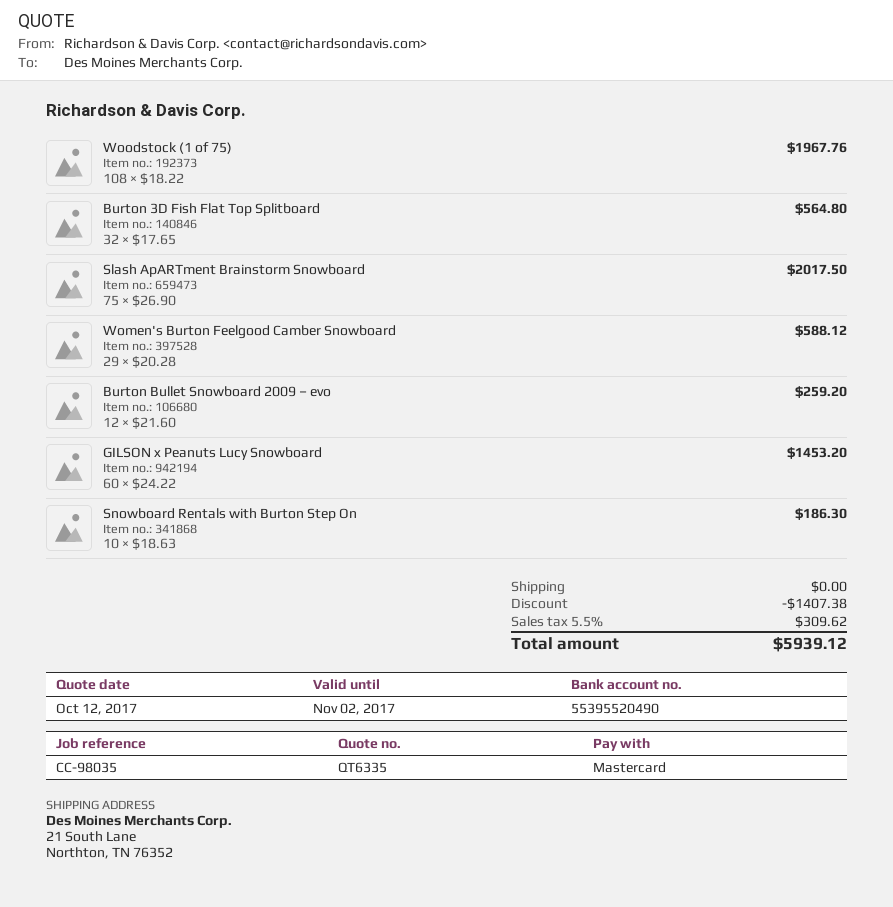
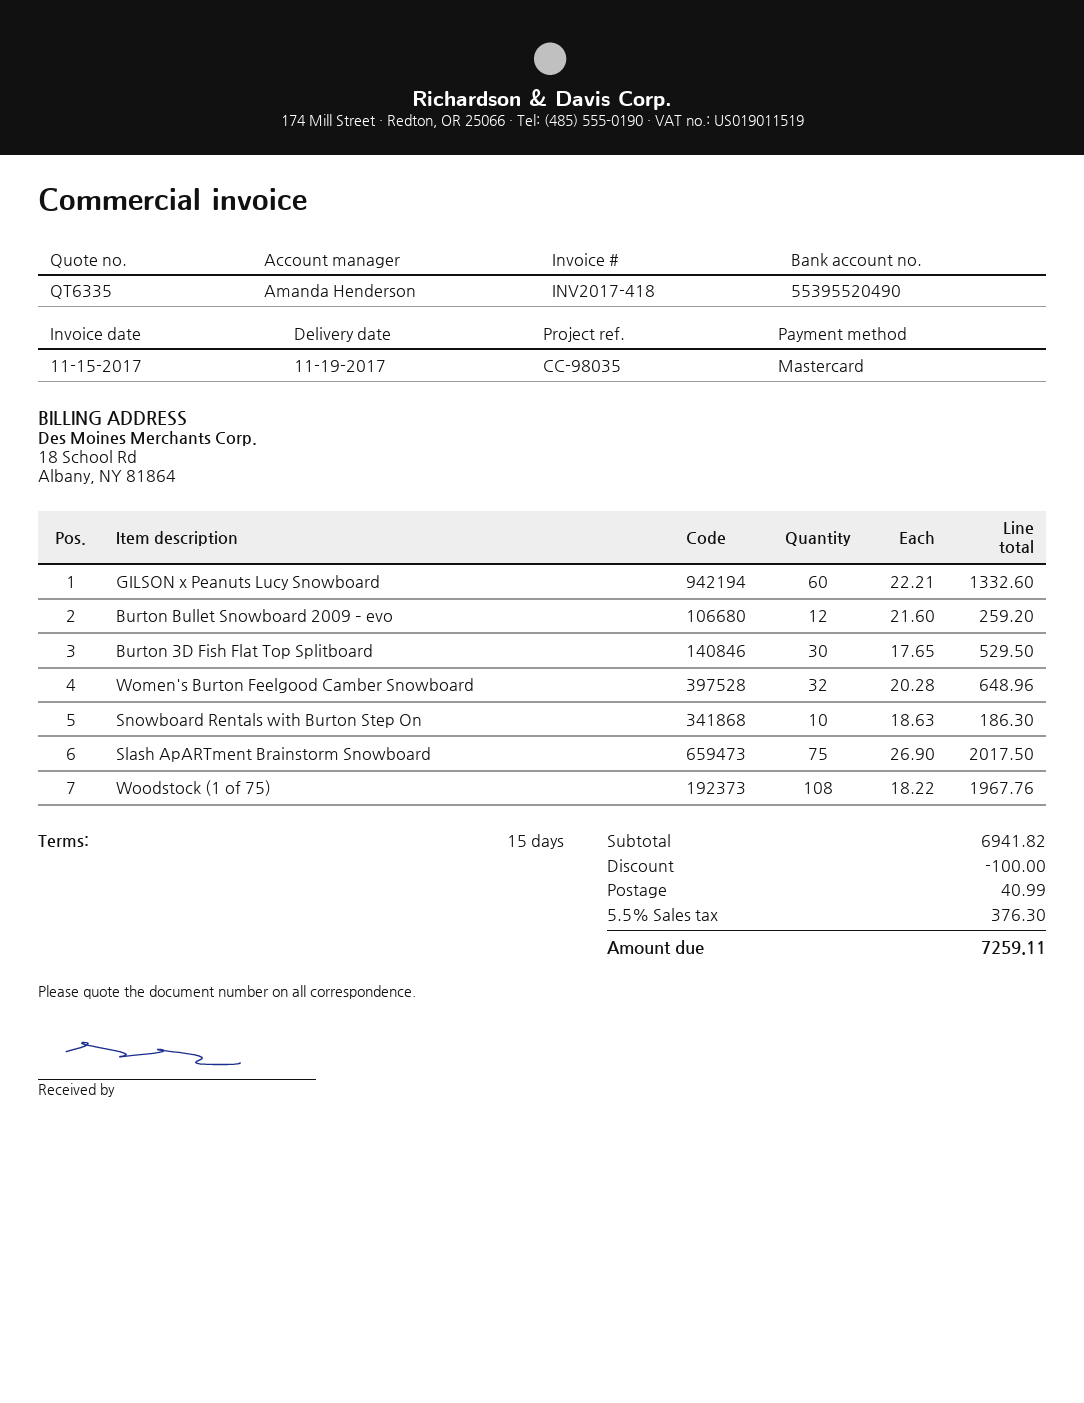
Burton 3D Fish Flat Top Splitboard: 32 x 17.65 = 564.80 -> 30 x 17.65 = 529.50
Women's Burton Feelgood Camber Snowboard: 29 x 20.28 = 588.12 -> 32 x 20.28 = 648.96
GILSON x Peanuts Lucy Snowboard: 60 x 24.22 = 1453.20 -> 60 x 22.21 = 1332.60
discount: 1407.38 -> 100.00
shipping: 0.00 -> 40.99
tax: 5.5% = 309.62 -> 5.5% = 376.30
total: 5939.12 -> 7259.11

